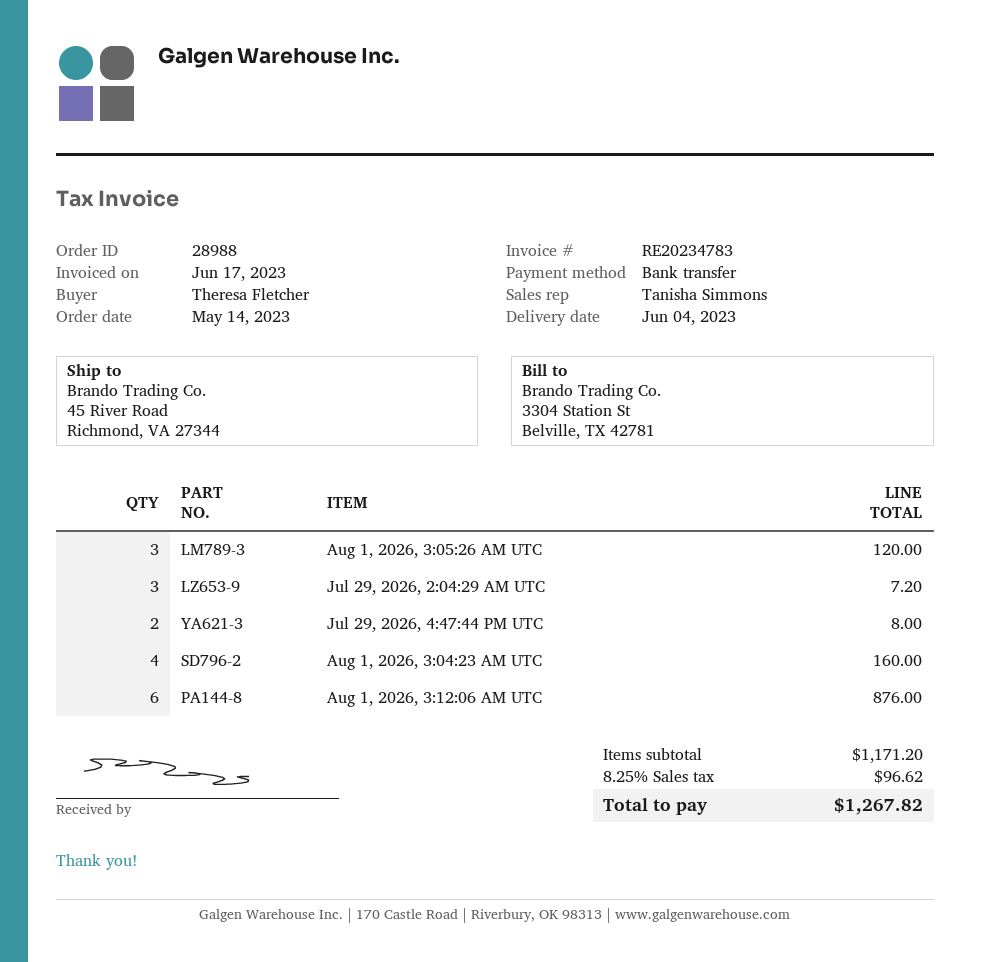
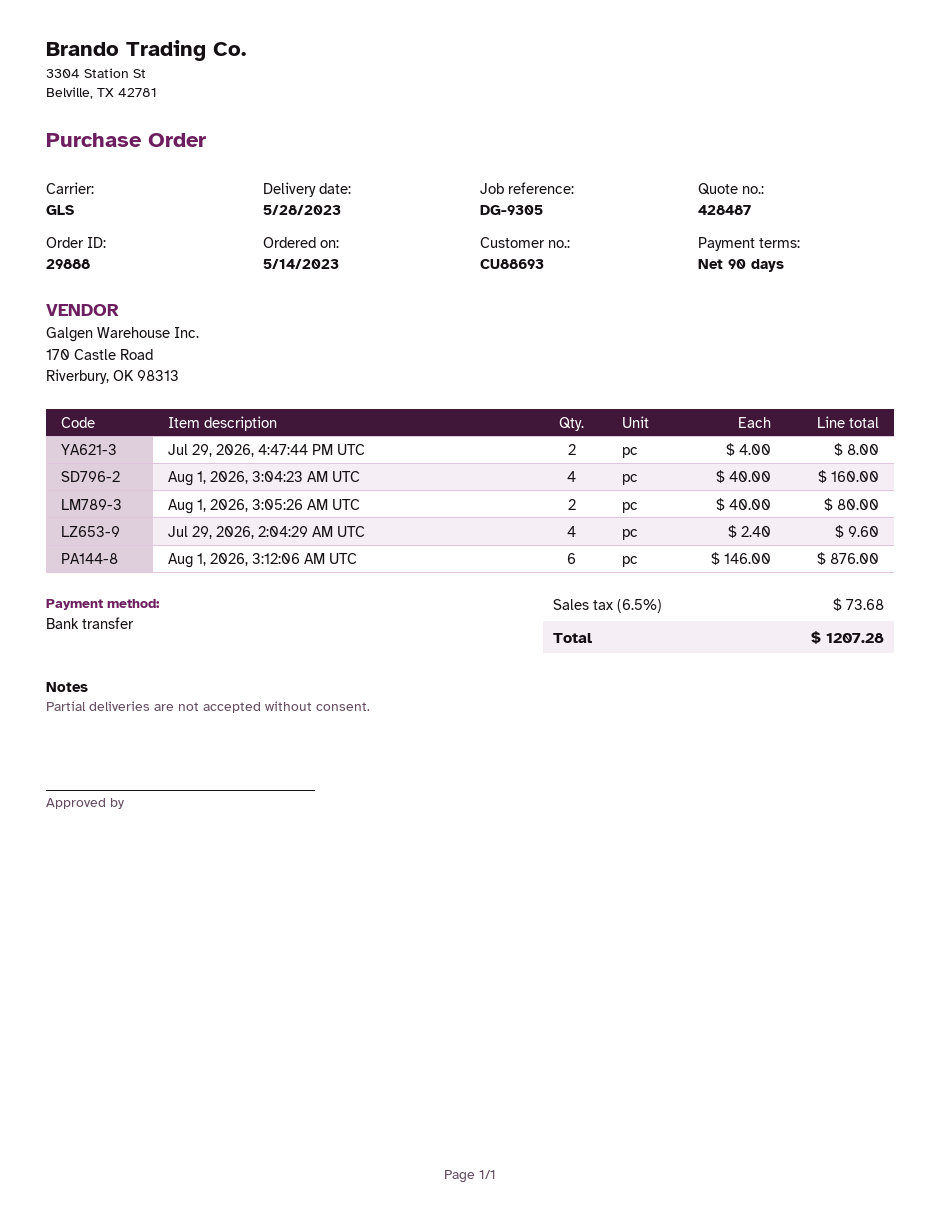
order number: 28988 -> 29888
delivery date: 2023-06-04 -> 2023-05-28
Aug 1, 2026, 3:05:26 AM UTC: 3 for 120.00 -> 2 for 80.00
Jul 29, 2026, 2:04:29 AM UTC: 3 for 7.20 -> 4 for 9.60
tax: 8.25% = 96.62 -> 6.5% = 73.68
total: 1267.82 -> 1207.28

